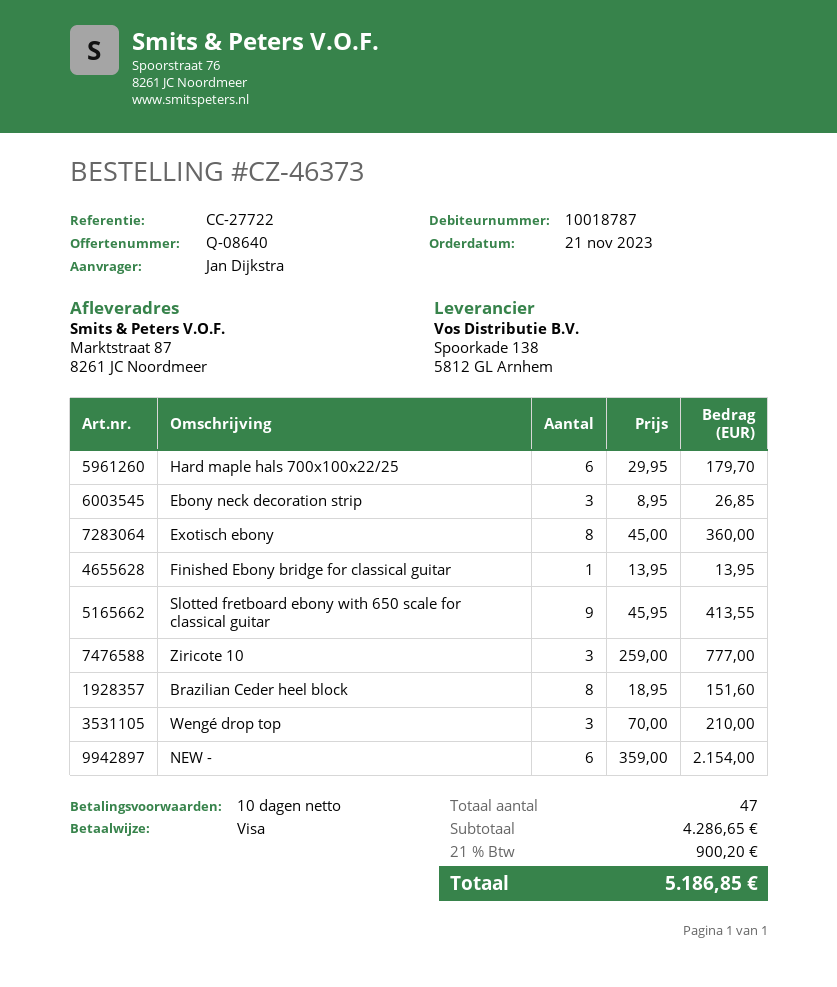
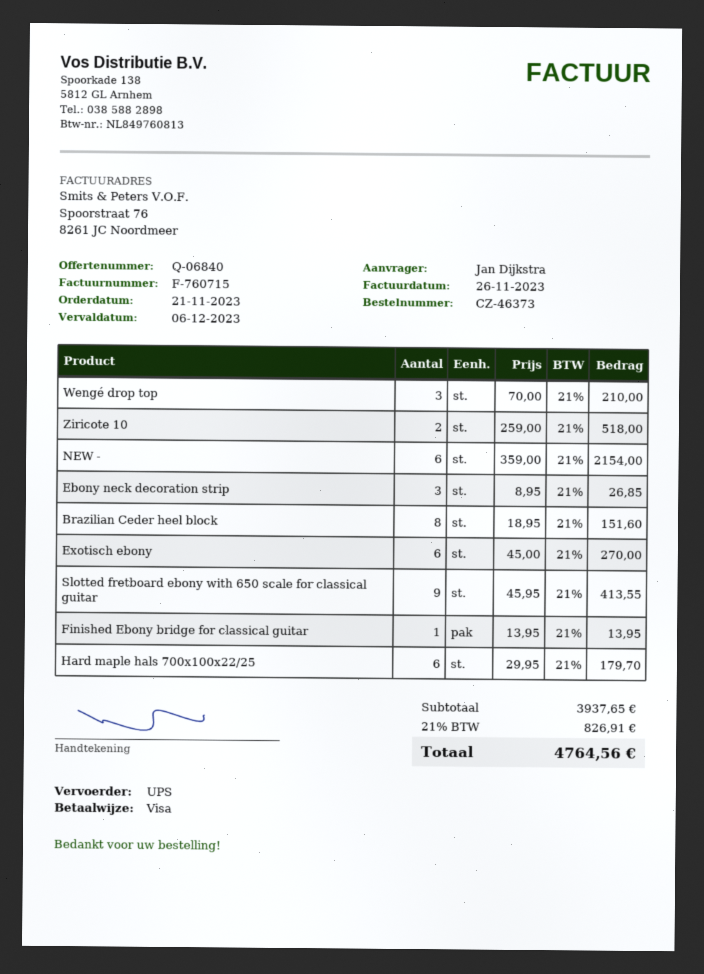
quote number: Q-08640 -> Q-06840
Exotisch ebony: 8 x 45.00 = 360.00 -> 6 x 45.00 = 270.00
Ziricote 10: 3 x 259.00 = 777.00 -> 2 x 259.00 = 518.00
subtotal: 4286.65 -> 3937.65
tax: 21% = 900.20 -> 21% = 826.91
total: 5186.85 -> 4764.56

